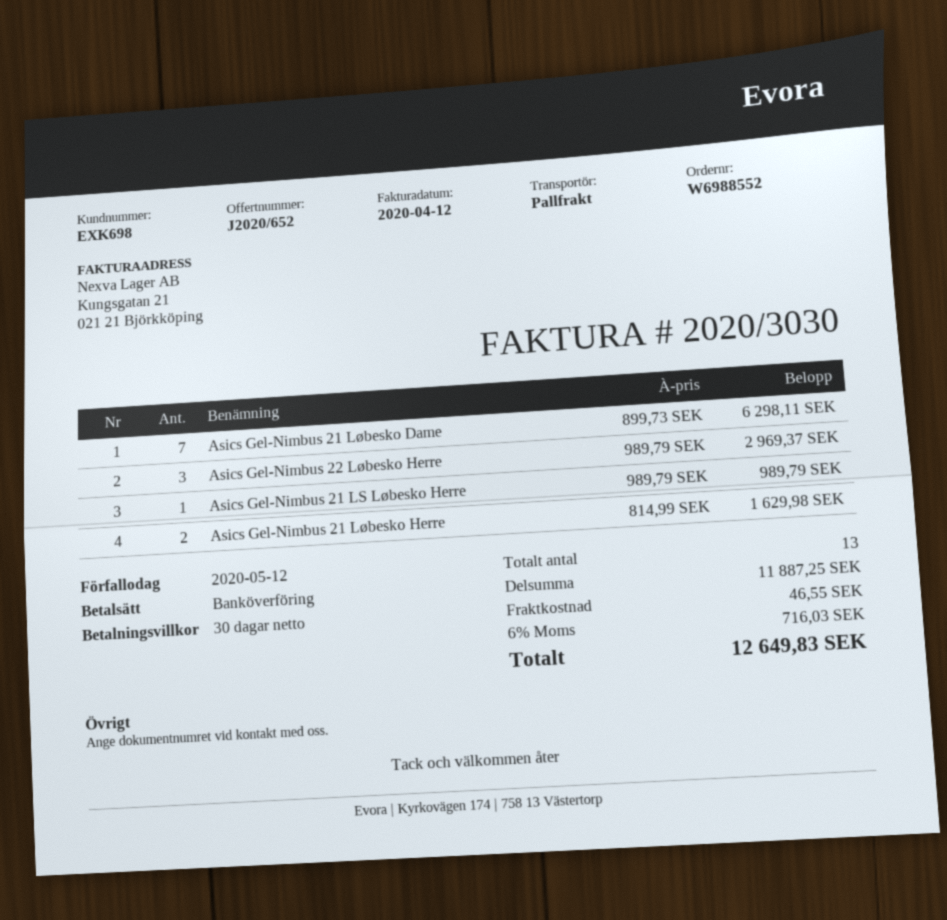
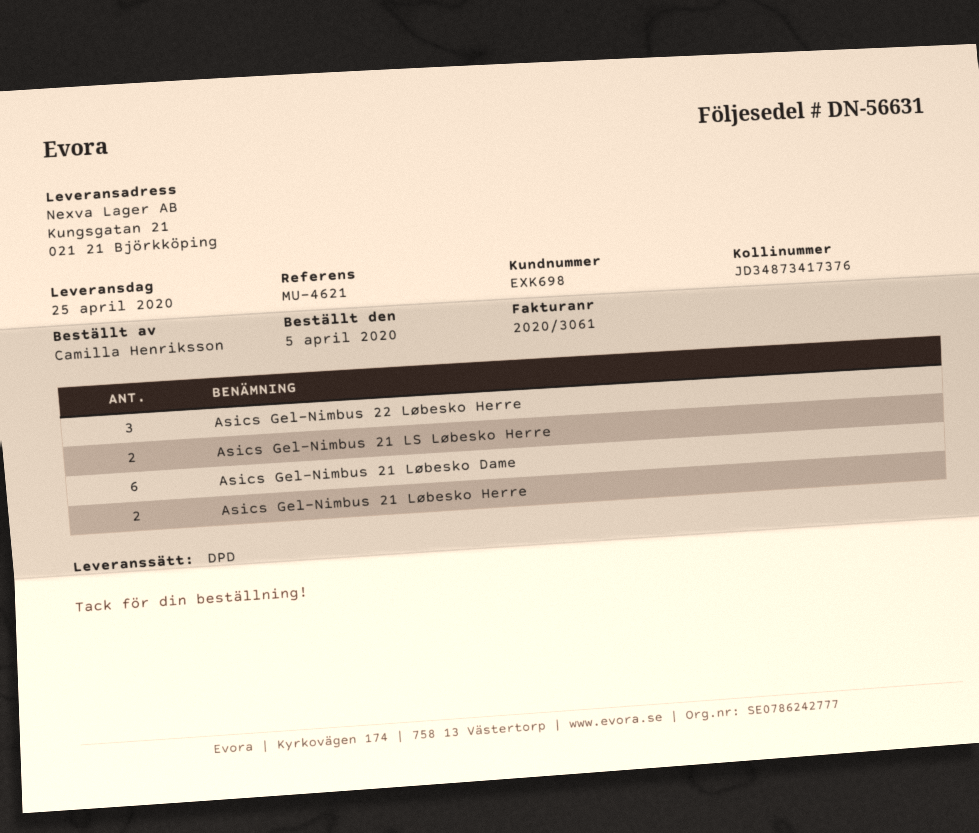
invoice number: 2020/3030 -> 2020/3061
shipping method: pallet freight -> DPD
Asics Gel-Nimbus 21 Løbesko Dame: 7 -> 6
Asics Gel-Nimbus 21 LS Løbesko Herre: 1 -> 2

